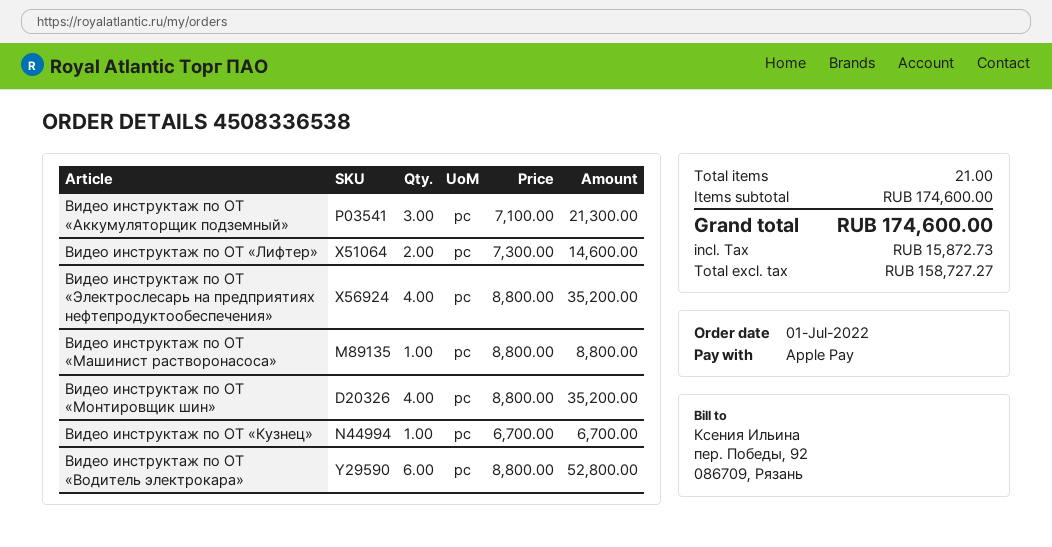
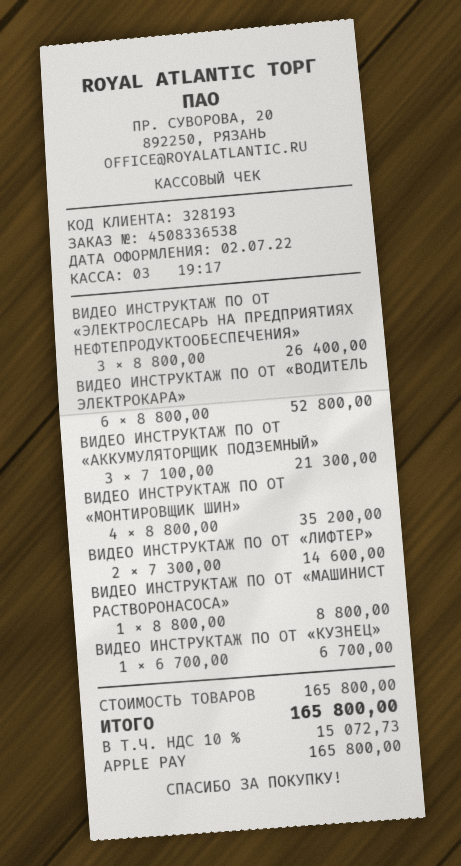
order date: 2022-07-01 -> 2022-07-02
Видео инструктаж по ОТ «Электрослесарь на предприятиях нефтепродуктообеспечения»: 4 x 8800.00 = 35200.00 -> 3 x 8800.00 = 26400.00
subtotal: 174600.00 -> 165800.00
tax: 15872.73 -> 15072.73
total: 174600.00 -> 165800.00

